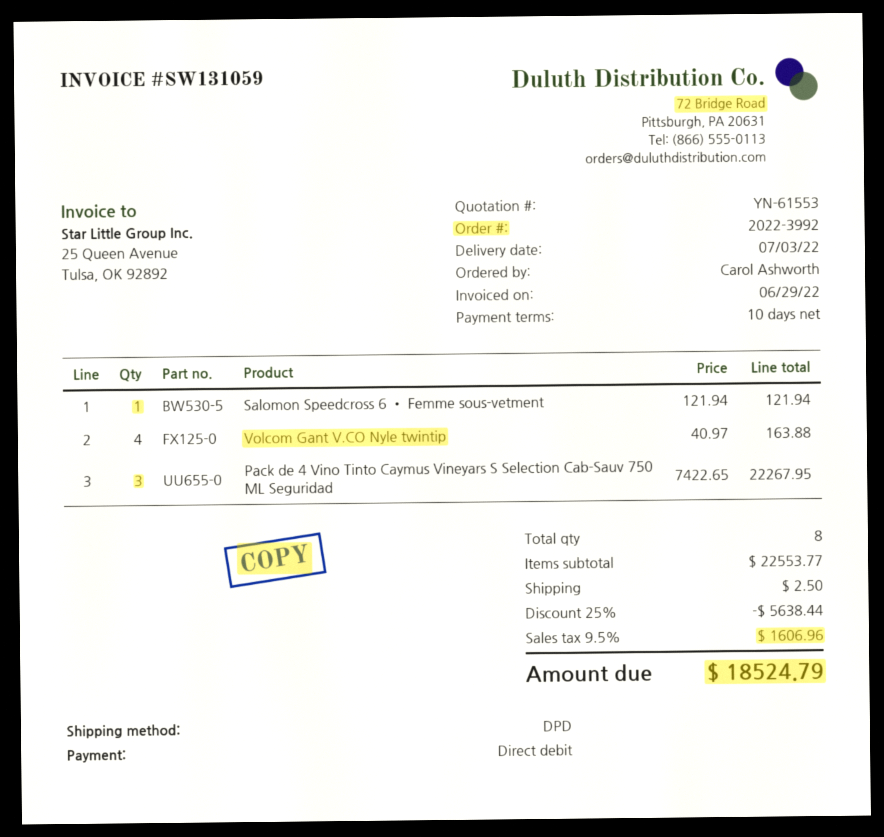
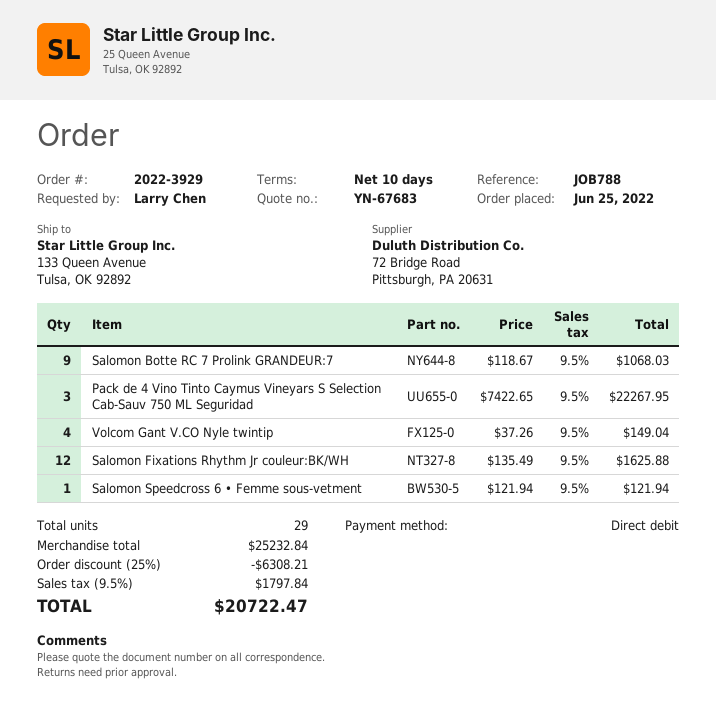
quote number: YN-61553 -> YN-67683
order number: 2022-3992 -> 2022-3929
ordered by: Carol Ashworth -> Larry Chen
Volcom Gant V.CO Nyle twintip: 4 x 40.97 = 163.88 -> 4 x 37.26 = 149.04
Salomon Botte RC 7 Prolink GRANDEUR:7: none -> 9 x 118.67 = 1068.03
Salomon Fixations Rhythm Jr couleur:BK/WH: none -> 12 x 135.49 = 1625.88
total quantity: 8 -> 29
subtotal: 22553.77 -> 25232.84
discount: 25% = 5638.44 -> 25% = 6308.21
shipping: 2.50 -> none
tax: 9.5% = 1606.96 -> 9.5% = 1797.84
total: 18524.79 -> 20722.47

